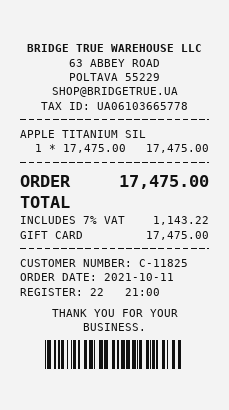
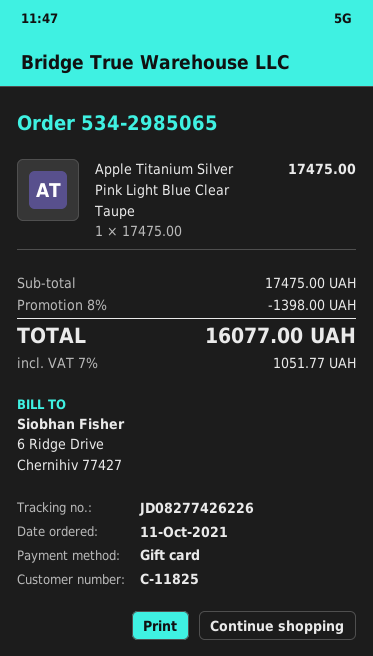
discount: none -> 8% = 1398.00
tax: 7% = 1143.22 -> 7% = 1051.77
total: 17475.00 -> 16077.00

